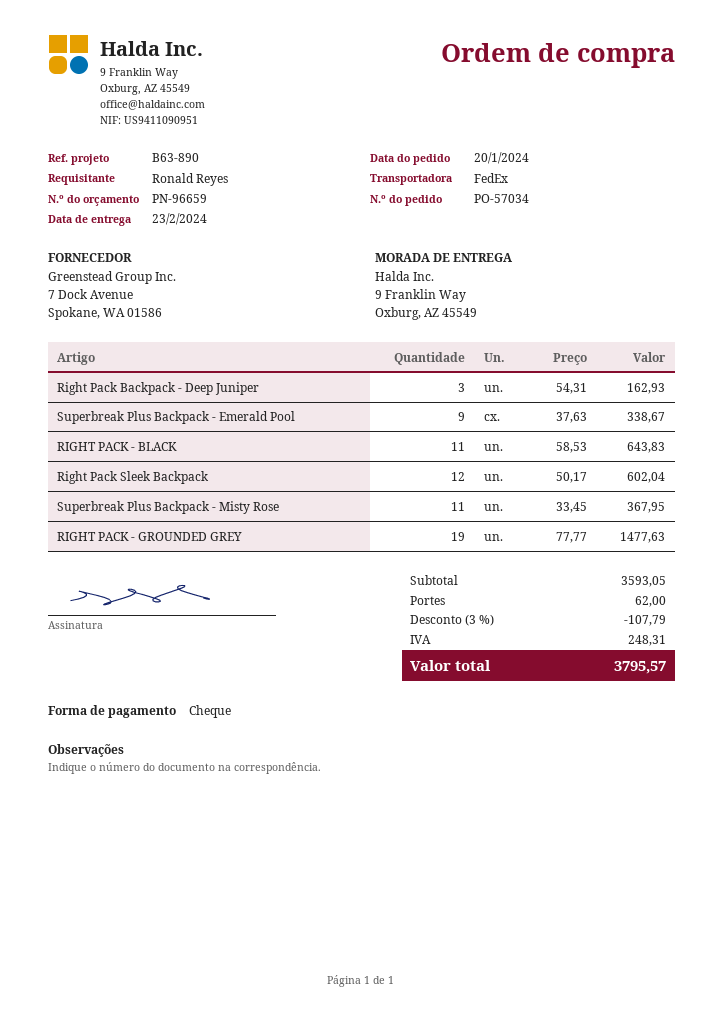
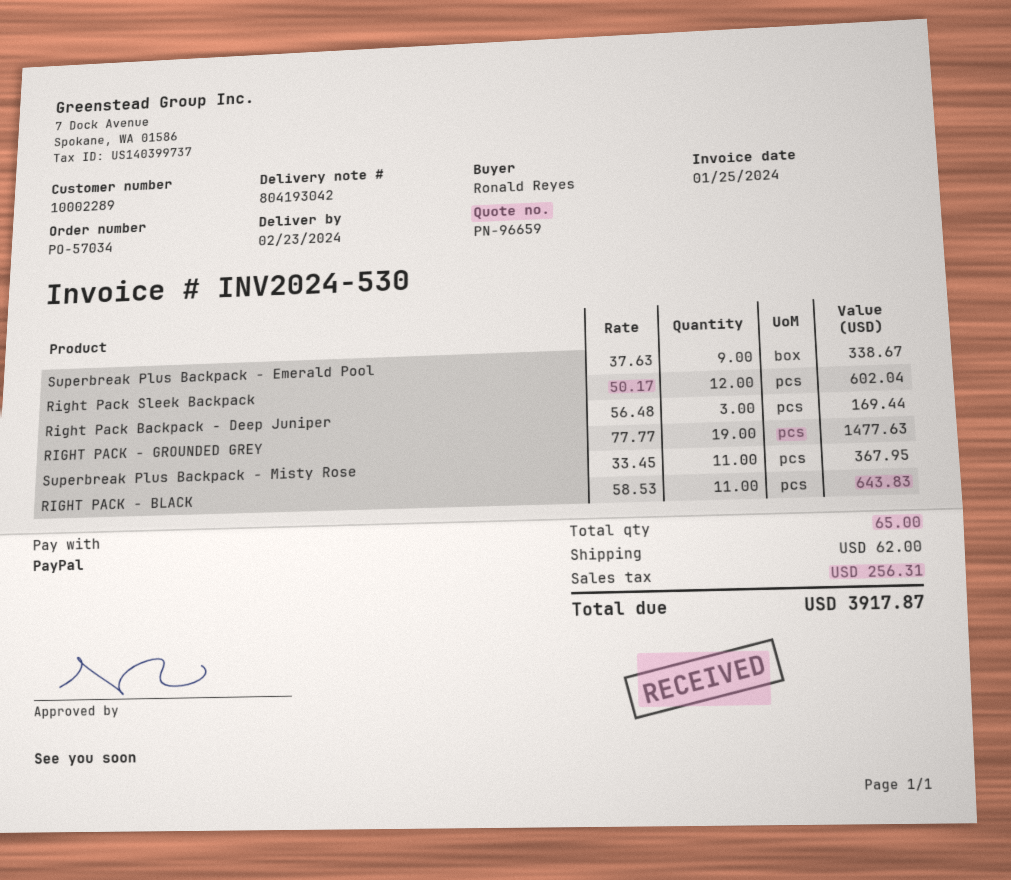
payment method: cheque -> PayPal
Right Pack Backpack - Deep Juniper: 3 x 54.31 = 162.93 -> 3 x 56.48 = 169.44
discount: 3% = 107.79 -> none
tax: 248.31 -> 256.31
total: 3795.57 -> 3917.87

